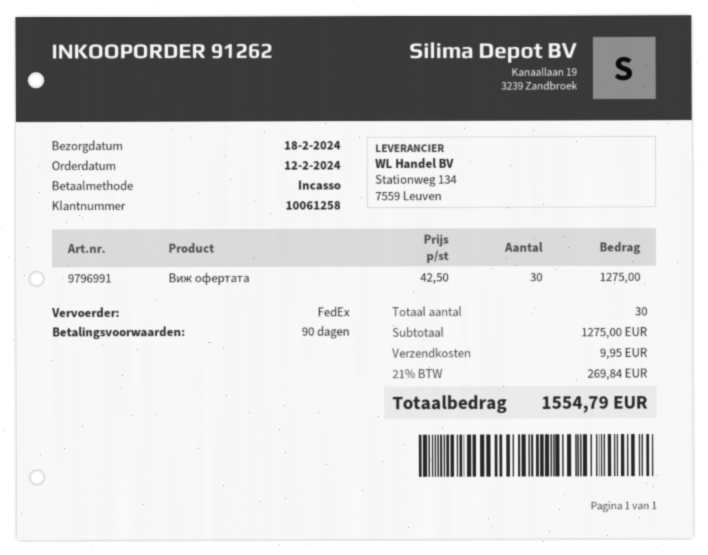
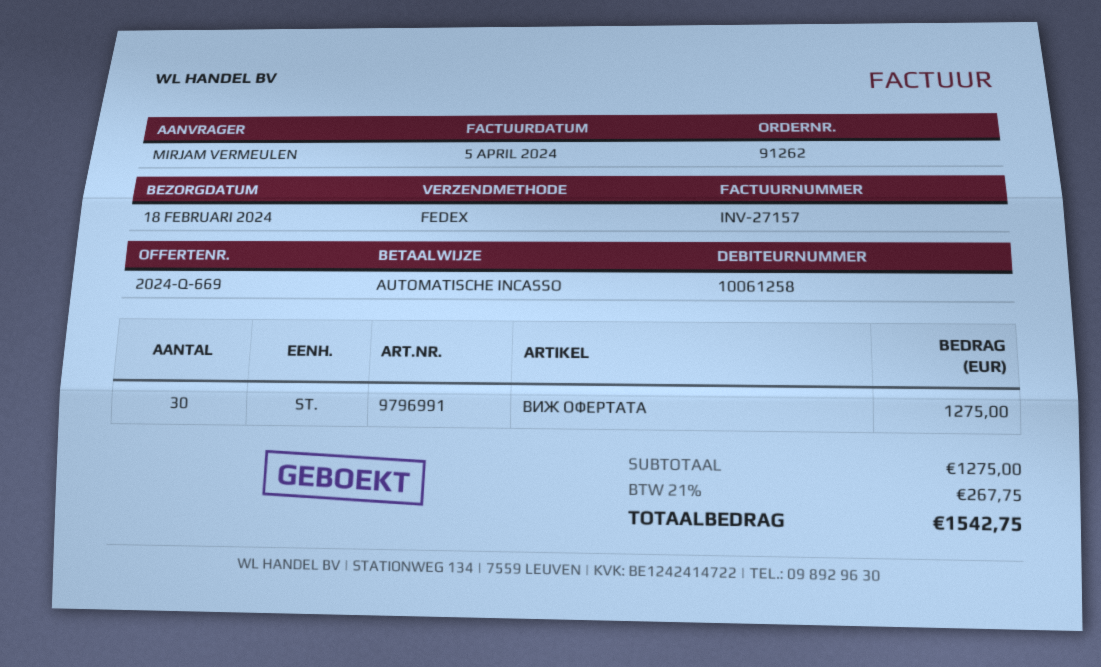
shipping: 9.95 -> none
tax: 21% = 269.84 -> 21% = 267.75
total: 1554.79 -> 1542.75

